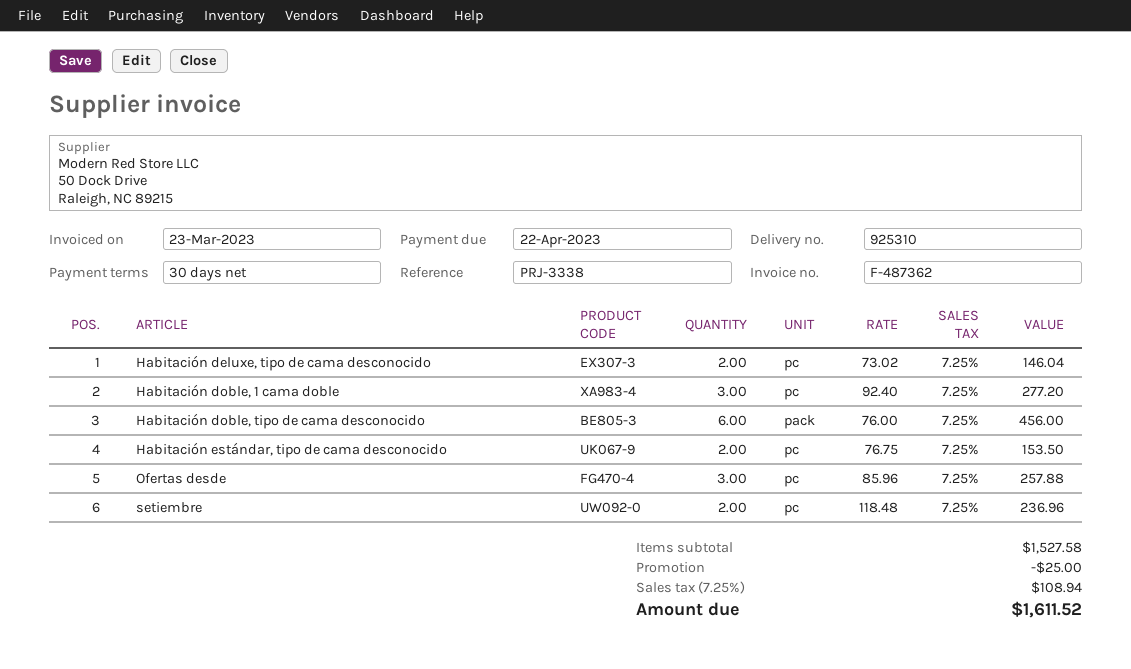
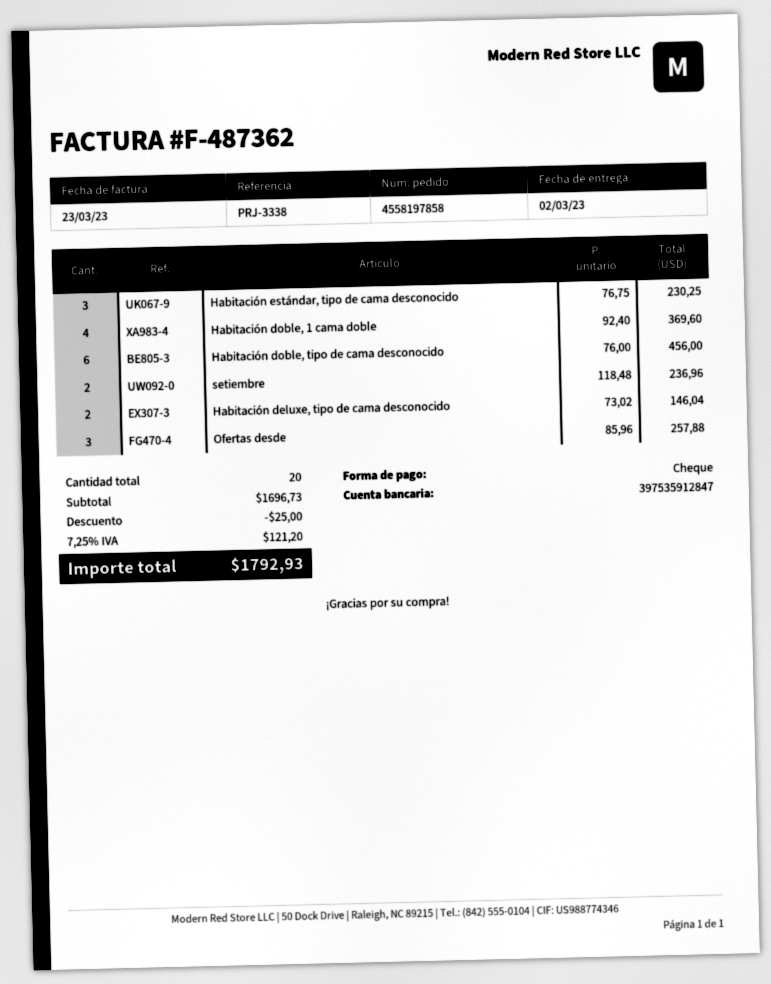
Habitación doble, 1 cama doble: 3 x 92.40 = 277.20 -> 4 x 92.40 = 369.60
Habitación estándar, tipo de cama desconocido: 2 x 76.75 = 153.50 -> 3 x 76.75 = 230.25
subtotal: 1527.58 -> 1696.73
tax: 7.25% = 108.94 -> 7.25% = 121.20
total: 1611.52 -> 1792.93

